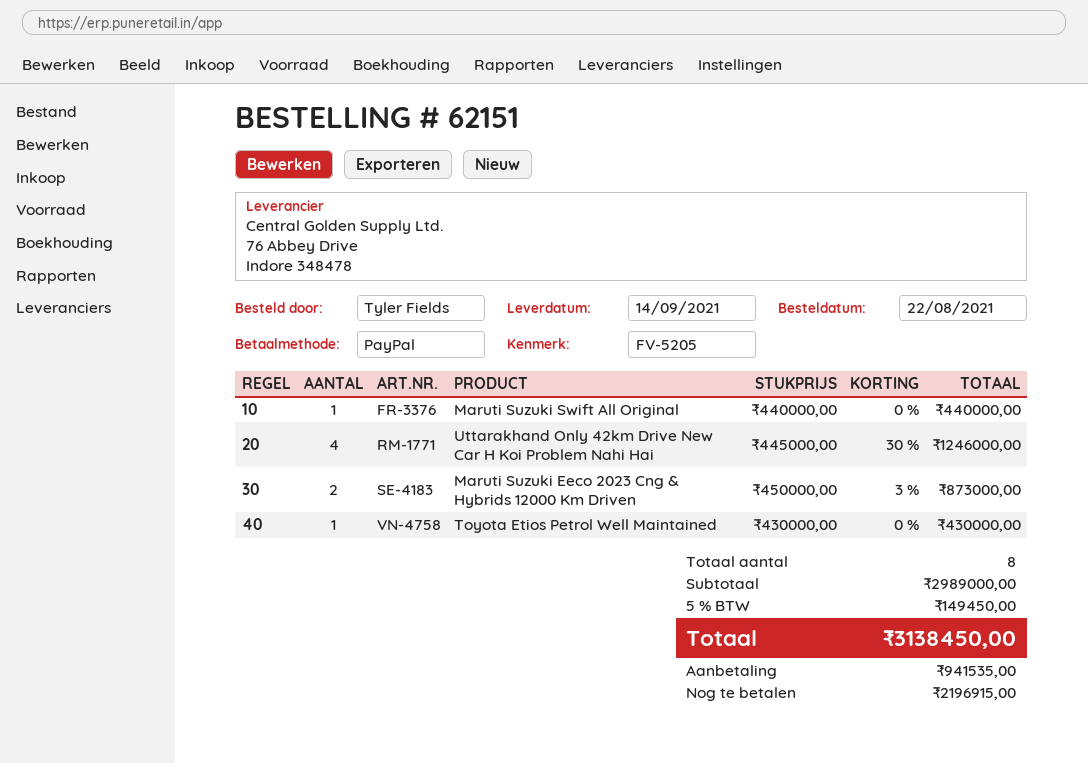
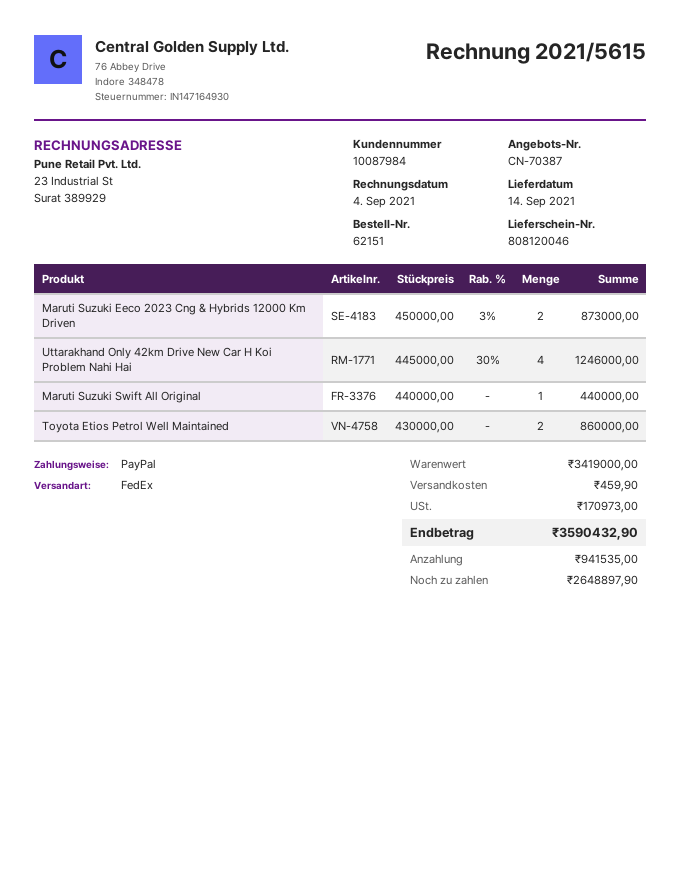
Toyota Etios Petrol Well Maintained: 1 x 430000.00 = 430000.00 -> 2 x 430000.00 = 860000.00
subtotal: 2989000.00 -> 3419000.00
shipping: none -> 459.90
tax: 149450.00 -> 170973.00
total: 3138450.00 -> 3590432.90
balance: 2196915.00 -> 2648897.90

